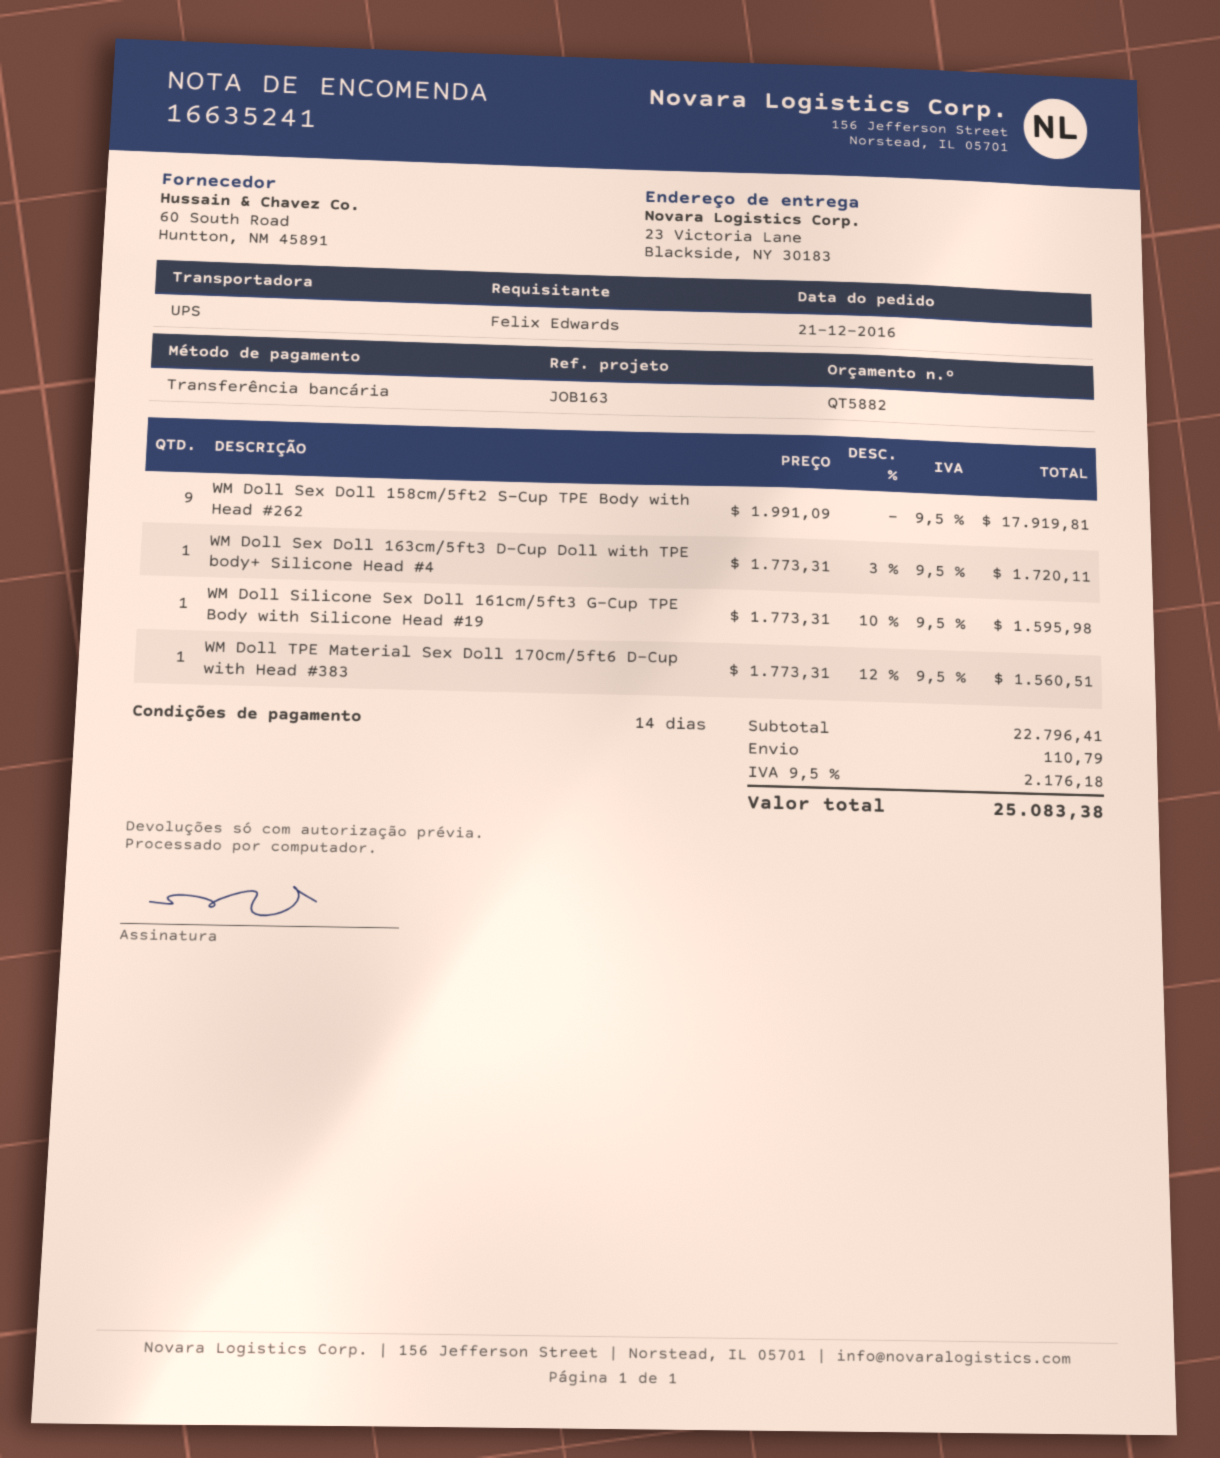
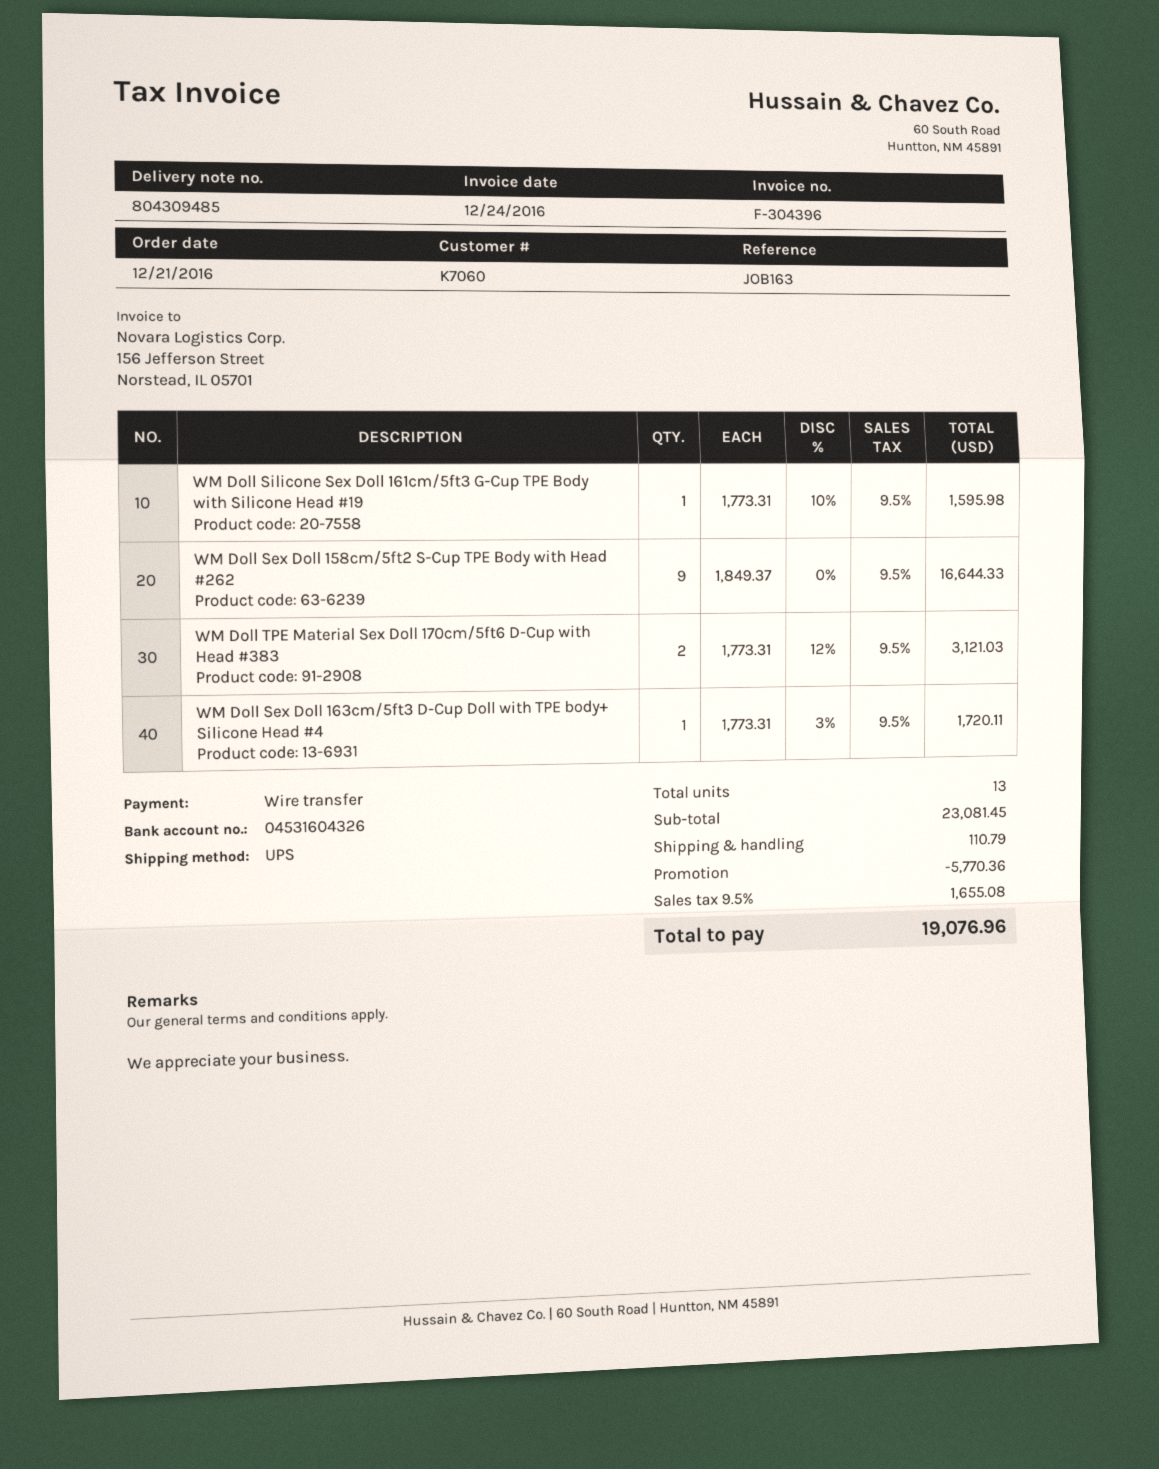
WM Doll Sex Doll 158cm/5ft2 S-Cup TPE Body with Head #262: 9 x 1991.09 = 17919.81 -> 9 x 1849.37 = 16644.33
WM Doll TPE Material Sex Doll 170cm/5ft6 D-Cup with Head #383: 1 x 1773.31 - 12% = 1560.51 -> 2 x 1773.31 - 12% = 3121.03
subtotal: 22796.41 -> 23081.45
discount: none -> 5770.36
tax: 9.5% = 2176.18 -> 9.5% = 1655.08
total: 25083.38 -> 19076.96

